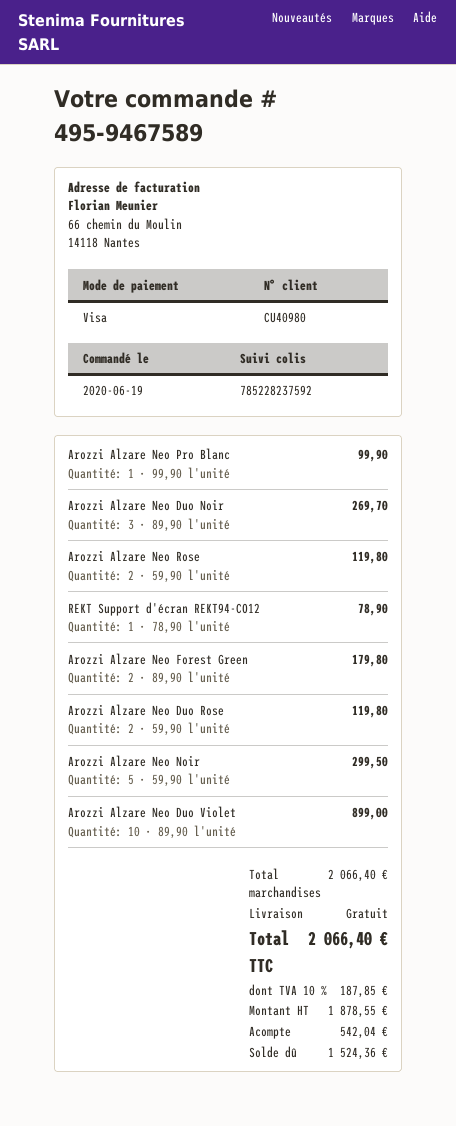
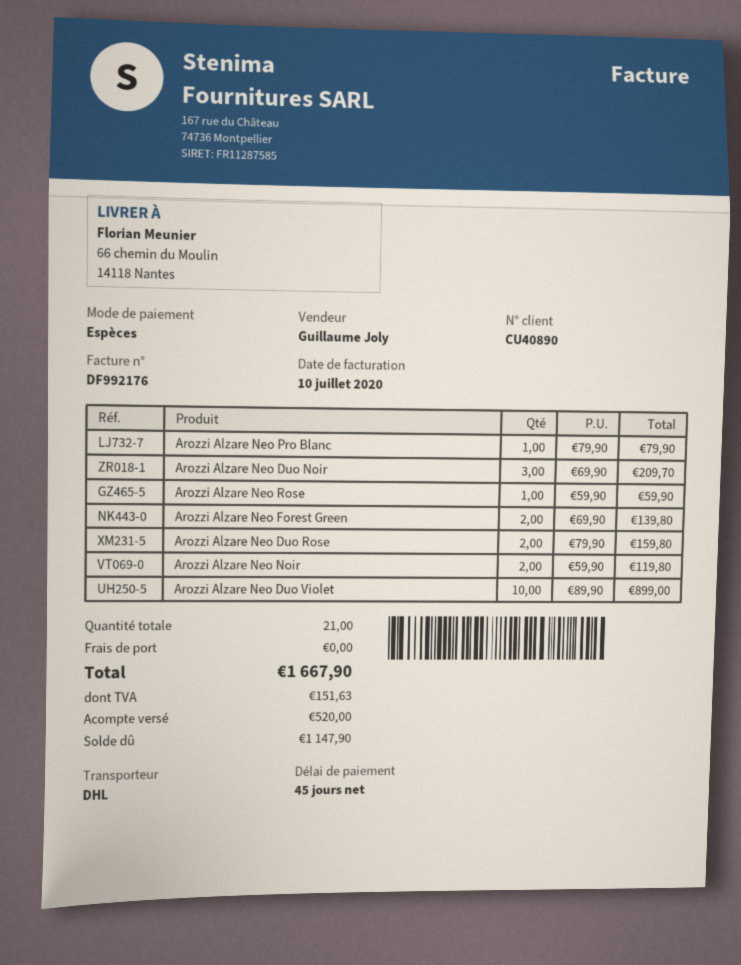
customer number: CU40980 -> CU40890
payment method: Visa -> cash
Arozzi Alzare Neo Pro Blanc: 1 x 99.90 = 99.90 -> 1 x 79.90 = 79.90
Arozzi Alzare Neo Duo Noir: 3 x 89.90 = 269.70 -> 3 x 69.90 = 209.70
Arozzi Alzare Neo Rose: 2 x 59.90 = 119.80 -> 1 x 59.90 = 59.90
REKT Support d'écran REKT94-CO12: 1 x 78.90 = 78.90 -> none
Arozzi Alzare Neo Forest Green: 2 x 89.90 = 179.80 -> 2 x 69.90 = 139.80
Arozzi Alzare Neo Duo Rose: 2 x 59.90 = 119.80 -> 2 x 79.90 = 159.80
Arozzi Alzare Neo Noir: 5 x 59.90 = 299.50 -> 2 x 59.90 = 119.80
tax: 187.85 -> 151.63
total: 2066.40 -> 1667.90
deposit: 542.04 -> 520.00
balance: 1524.36 -> 1147.90

